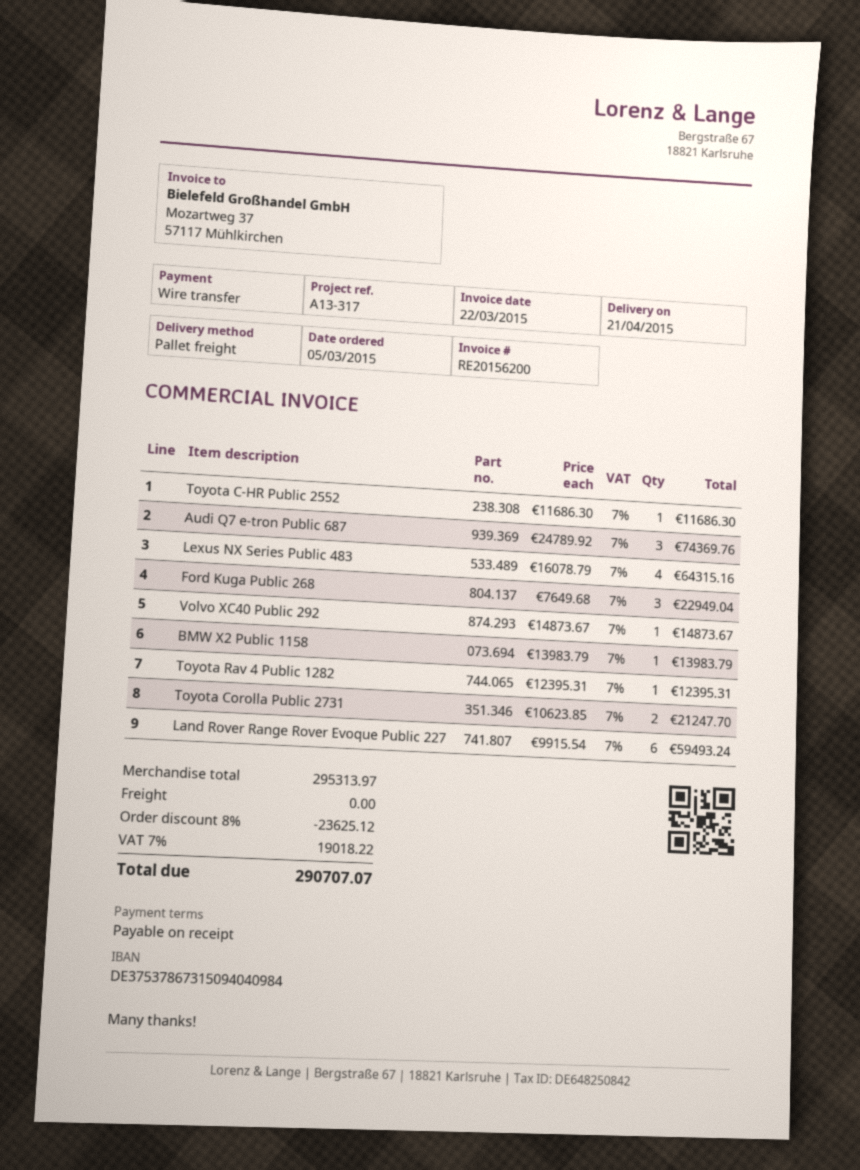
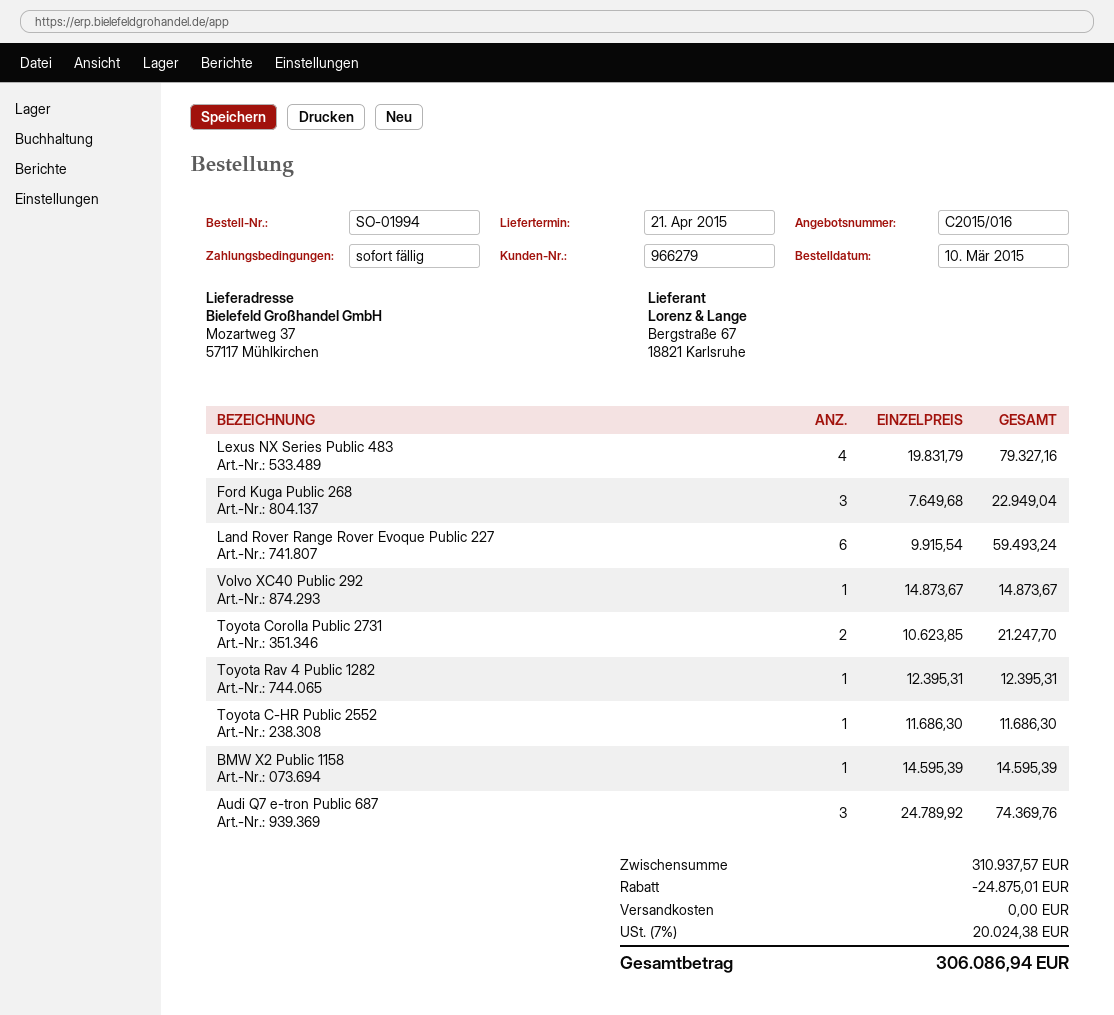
order date: 2015-03-05 -> 2015-03-10
Lexus NX Series Public 483: 4 x 16078.79 = 64315.16 -> 4 x 19831.79 = 79327.16
BMW X2 Public 1158: 1 x 13983.79 = 13983.79 -> 1 x 14595.39 = 14595.39
subtotal: 295313.97 -> 310937.57
discount: 23625.12 -> 24875.01
tax: 7% = 19018.22 -> 7% = 20024.38
total: 290707.07 -> 306086.94

